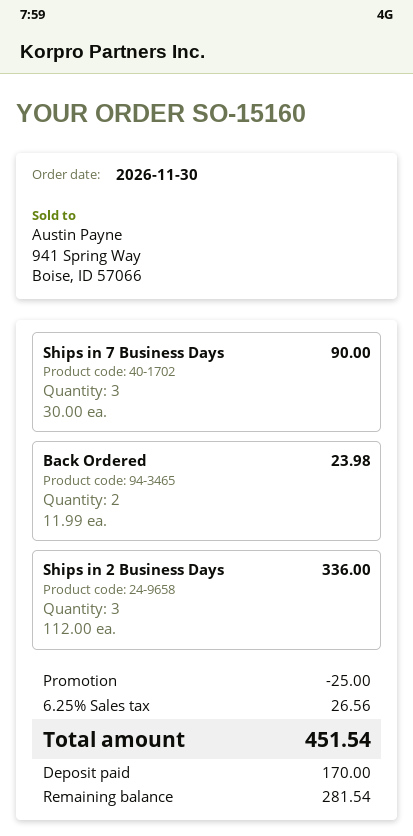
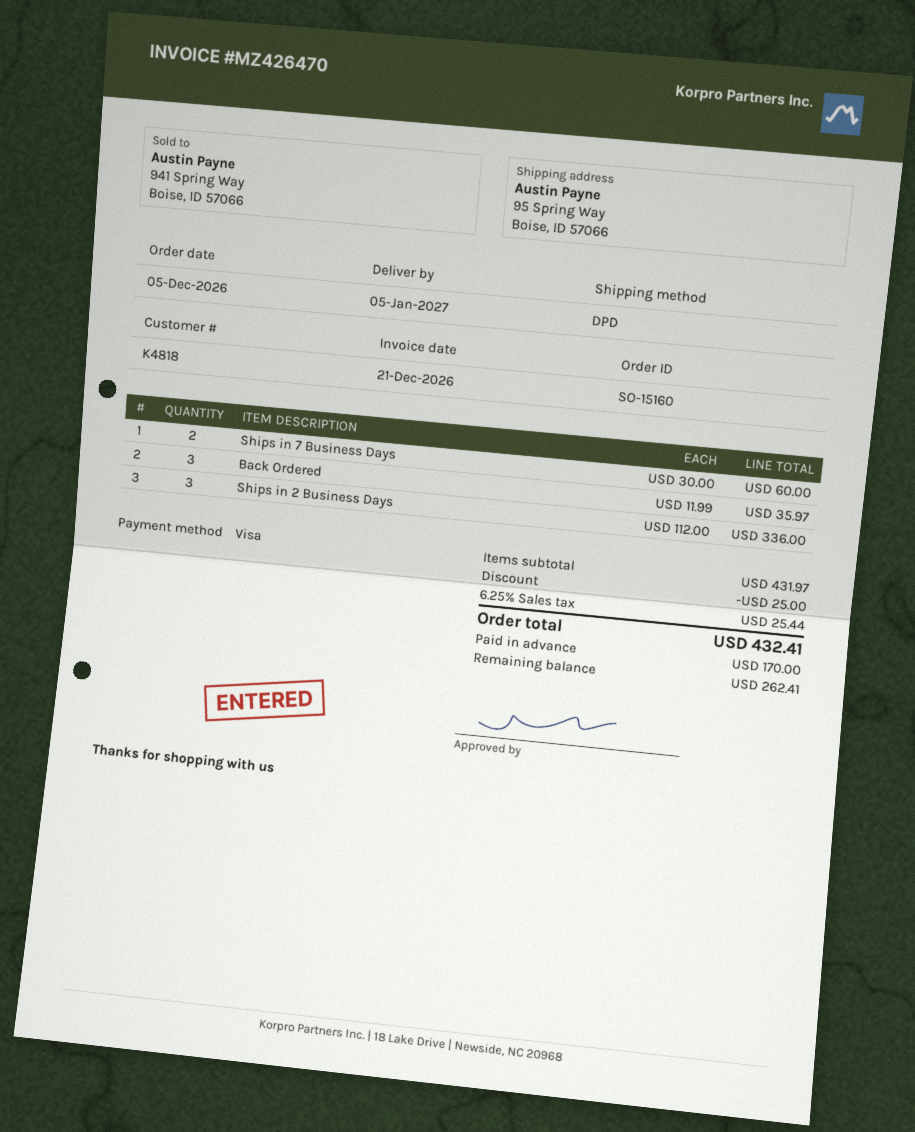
order date: 2026-11-30 -> 2026-12-05
Ships in 7 Business Days: 3 x 30.00 = 90.00 -> 2 x 30.00 = 60.00
Back Ordered: 2 x 11.99 = 23.98 -> 3 x 11.99 = 35.97
tax: 6.25% = 26.56 -> 6.25% = 25.44
total: 451.54 -> 432.41
balance: 281.54 -> 262.41

